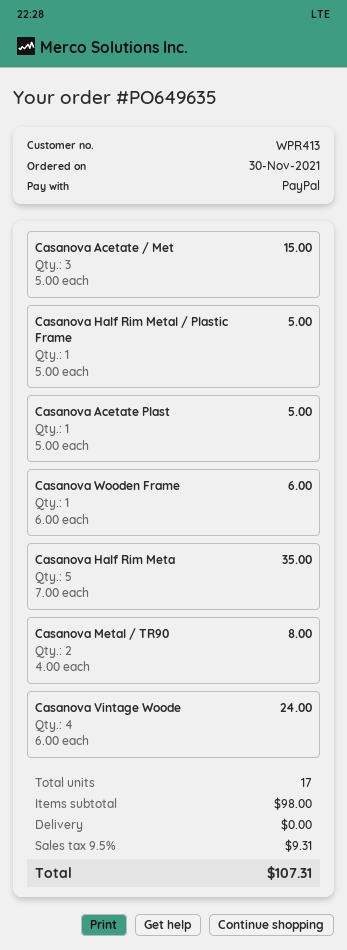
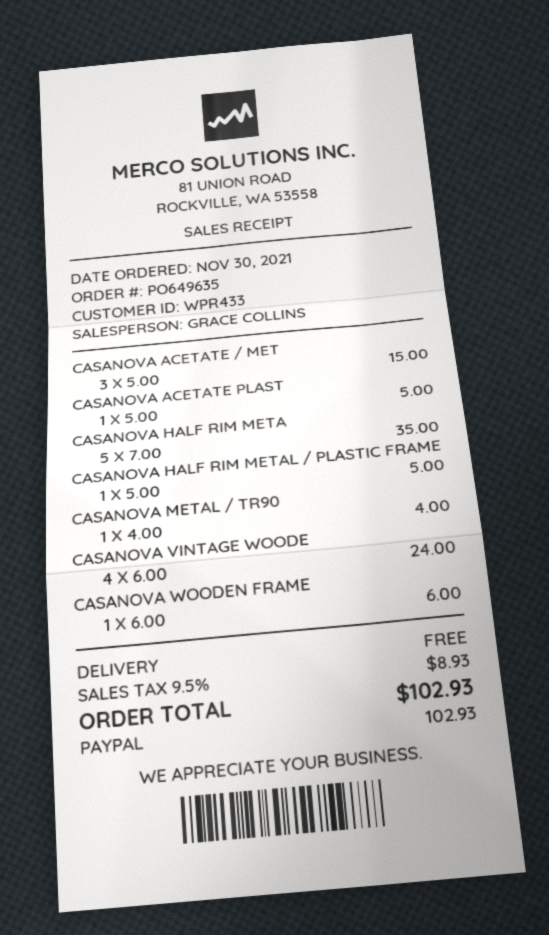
customer number: WPR413 -> WPR433
Casanova Metal / TR90: 2 x 4.00 = 8.00 -> 1 x 4.00 = 4.00
tax: 9.5% = 9.31 -> 9.5% = 8.93
total: 107.31 -> 102.93

